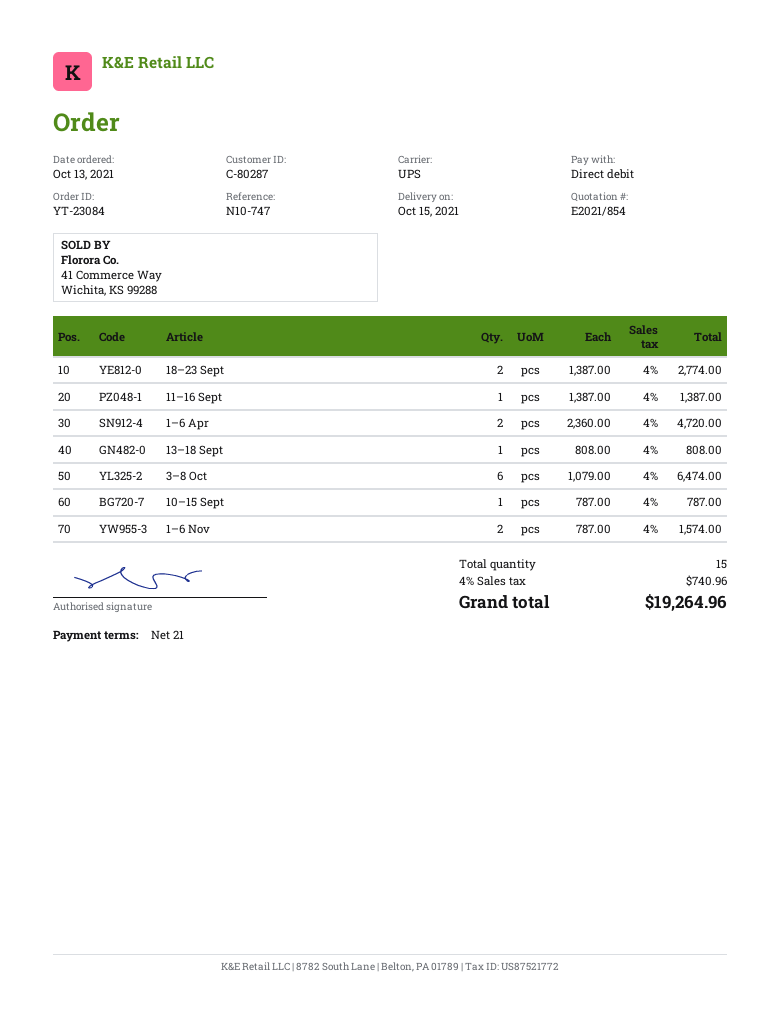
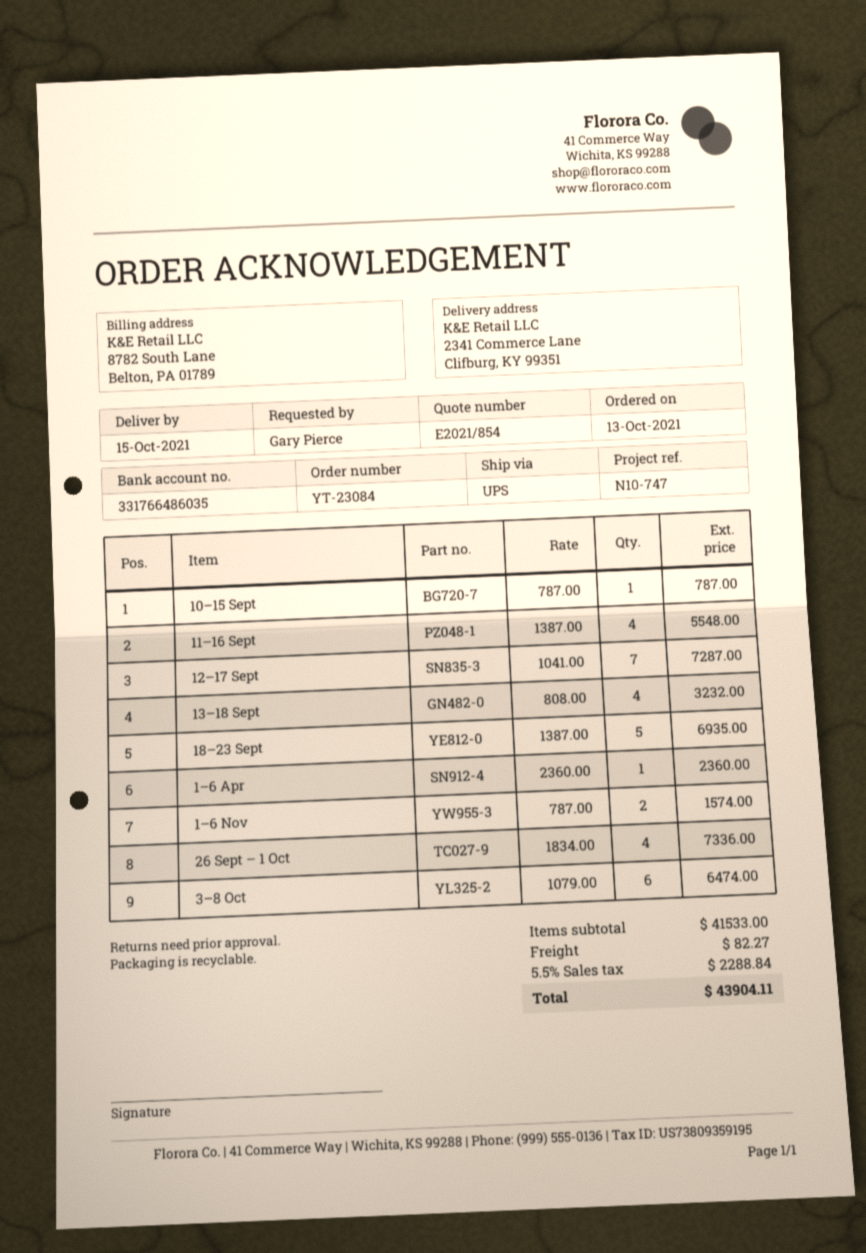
18–23 Sept: 2 x 1387.00 = 2774.00 -> 5 x 1387.00 = 6935.00
11–16 Sept: 1 x 1387.00 = 1387.00 -> 4 x 1387.00 = 5548.00
1–6 Apr: 2 x 2360.00 = 4720.00 -> 1 x 2360.00 = 2360.00
13–18 Sept: 1 x 808.00 = 808.00 -> 4 x 808.00 = 3232.00
12–17 Sept: none -> 7 x 1041.00 = 7287.00
26 Sept – 1 Oct: none -> 4 x 1834.00 = 7336.00
shipping: none -> 82.27
tax: 4% = 740.96 -> 5.5% = 2288.84
total: 19264.96 -> 43904.11

